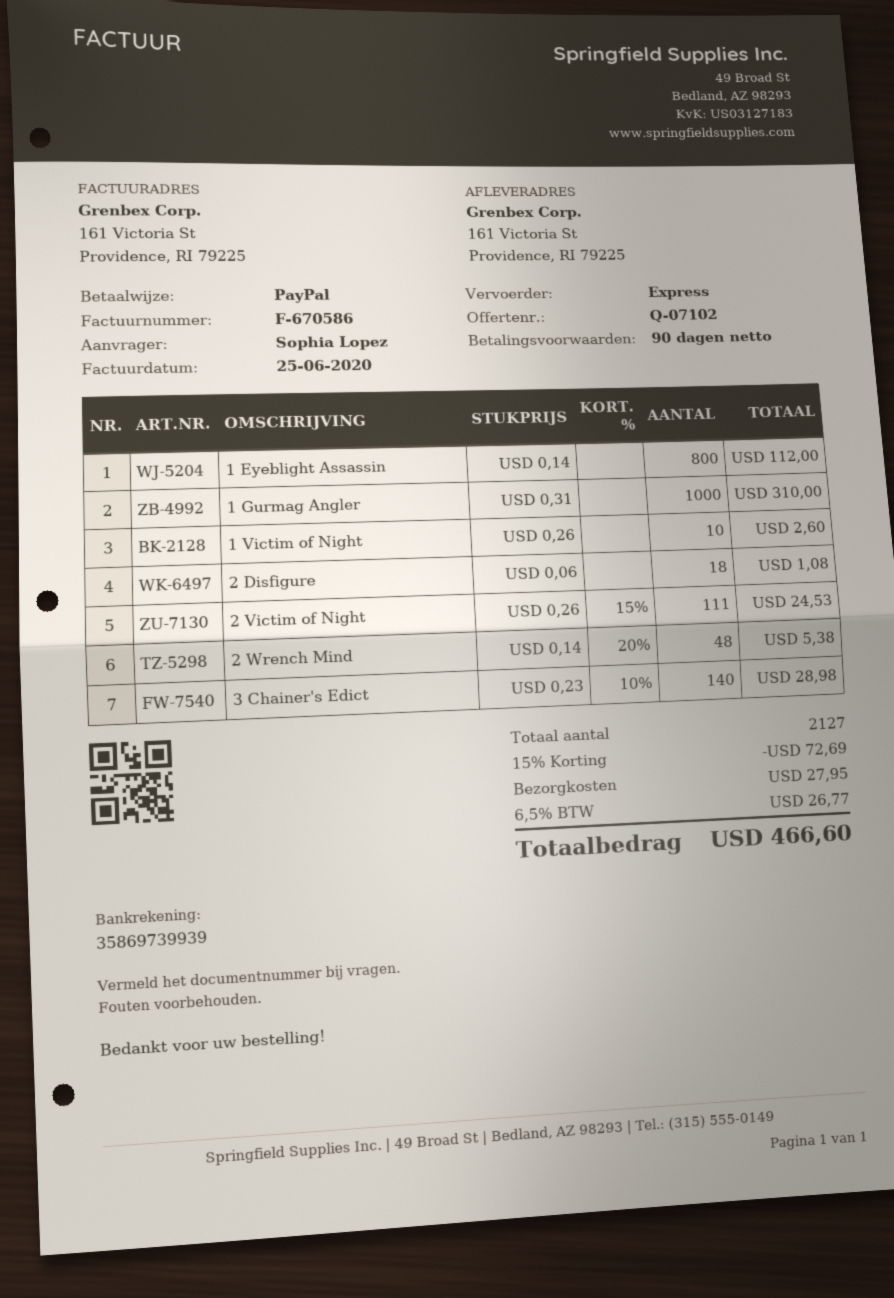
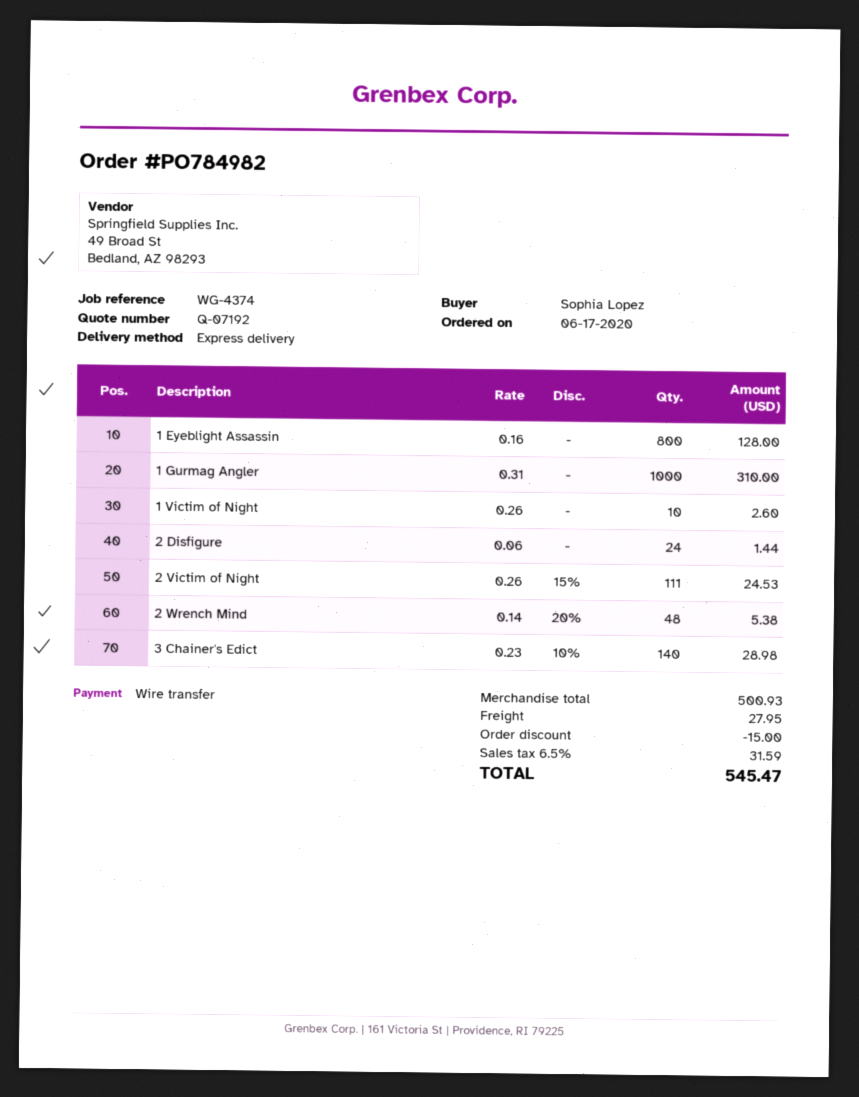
quote number: Q-07102 -> Q-07192
payment method: PayPal -> bank transfer
1 Eyeblight Assassin: 800 x 0.14 = 112.00 -> 800 x 0.16 = 128.00
2 Disfigure: 18 x 0.06 = 1.08 -> 24 x 0.06 = 1.44
discount: 72.69 -> 15.00
tax: 6.5% = 26.77 -> 6.5% = 31.59
total: 466.60 -> 545.47

